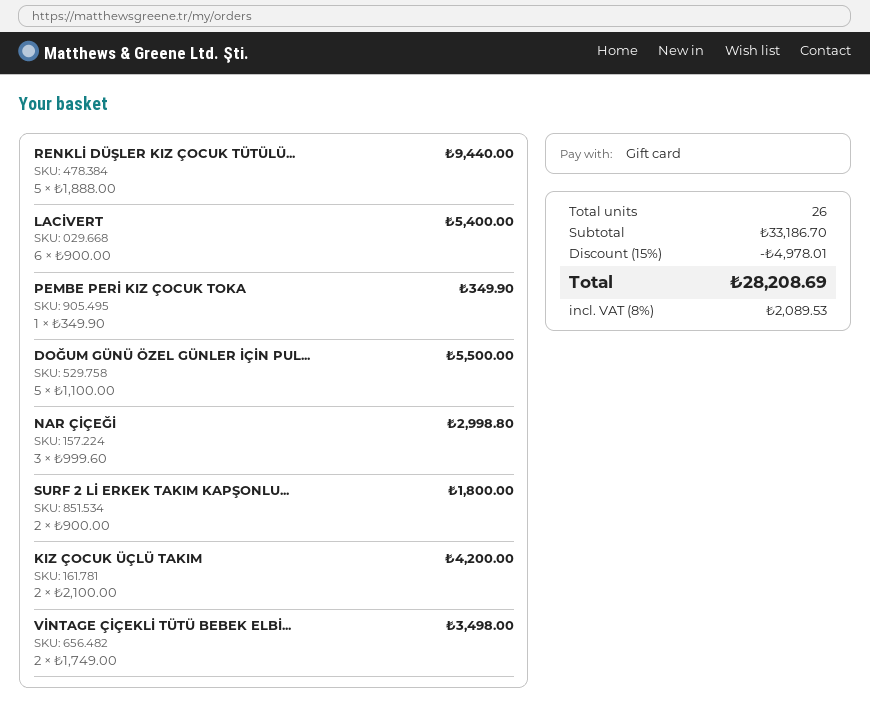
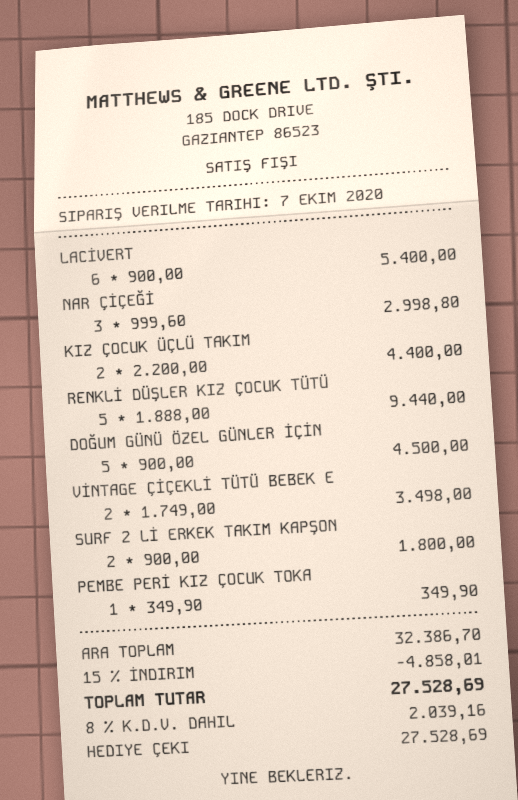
DOĞUM GÜNÜ ÖZEL GÜNLER İÇİN PUL...: 5 x 1100.00 = 5500.00 -> 5 x 900.00 = 4500.00
KIZ ÇOCUK ÜÇLÜ TAKIM: 2 x 2100.00 = 4200.00 -> 2 x 2200.00 = 4400.00
subtotal: 33186.70 -> 32386.70
discount: 15% = 4978.01 -> 15% = 4858.01
tax: 8% = 2089.53 -> 8% = 2039.16
total: 28208.69 -> 27528.69

